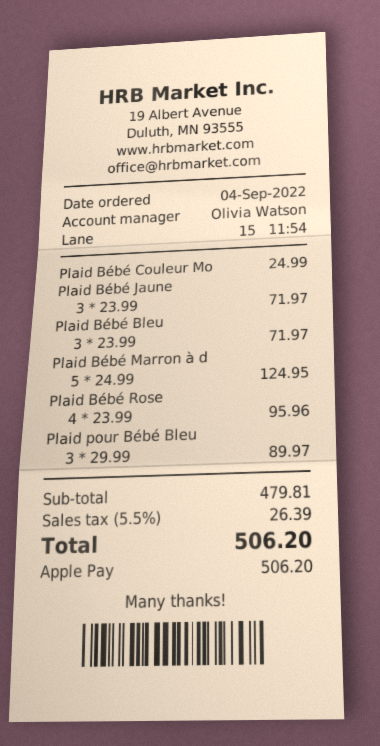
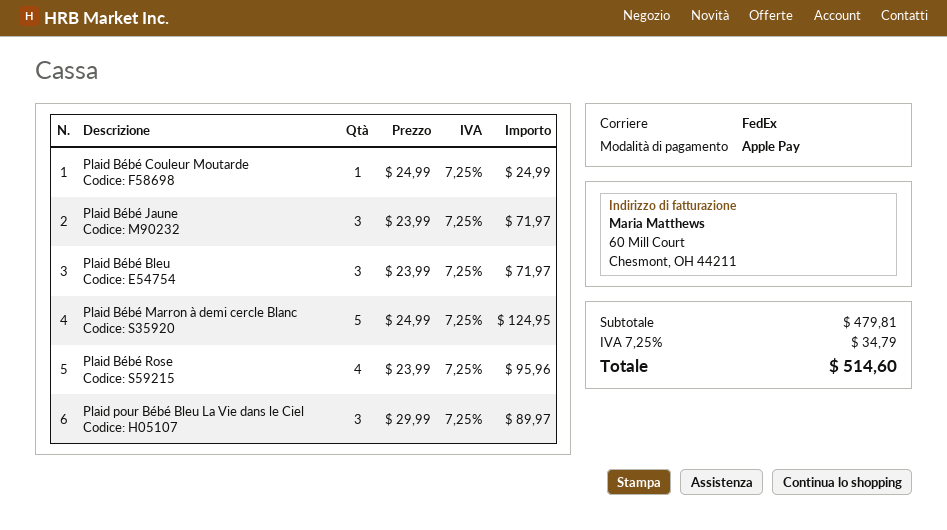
tax: 5.5% = 26.39 -> 7.25% = 34.79
total: 506.20 -> 514.60

